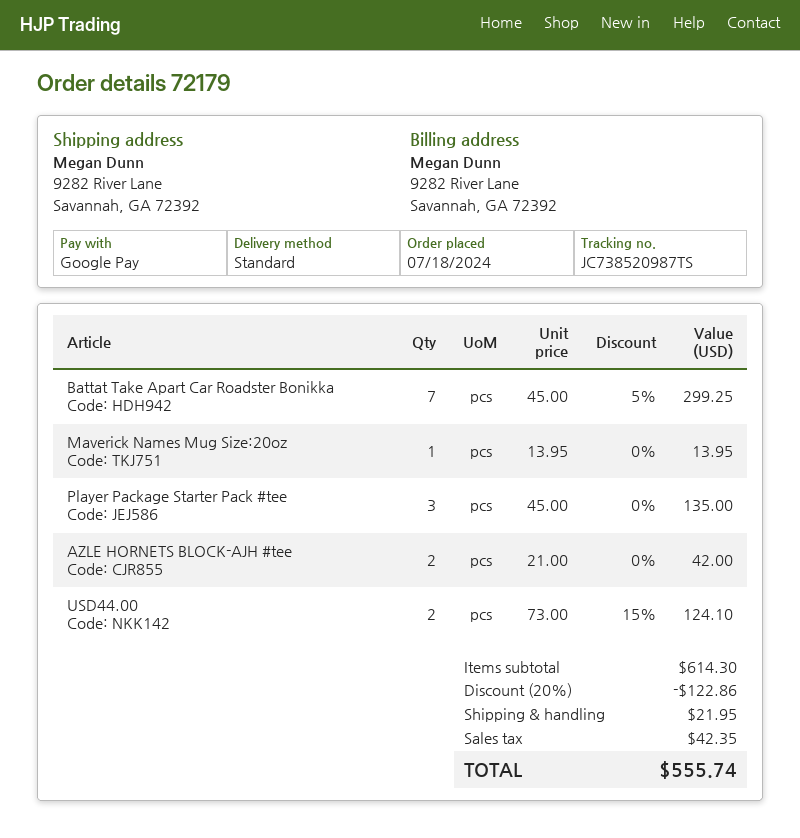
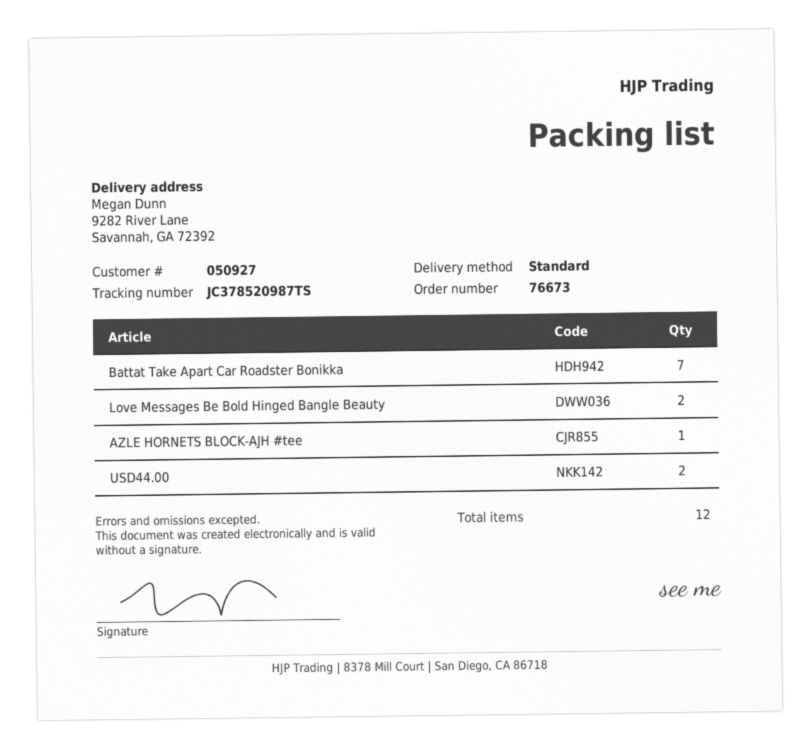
order number: 72179 -> 76673
tracking number: JC738520987TS -> JC378520987TS
Maverick Names Mug Size:20oz: 1 -> none
Player Package Starter Pack #tee: 3 -> none
AZLE HORNETS BLOCK-AJH #tee: 2 -> 1
Love Messages Be Bold Hinged Bangle Beauty: none -> 2

